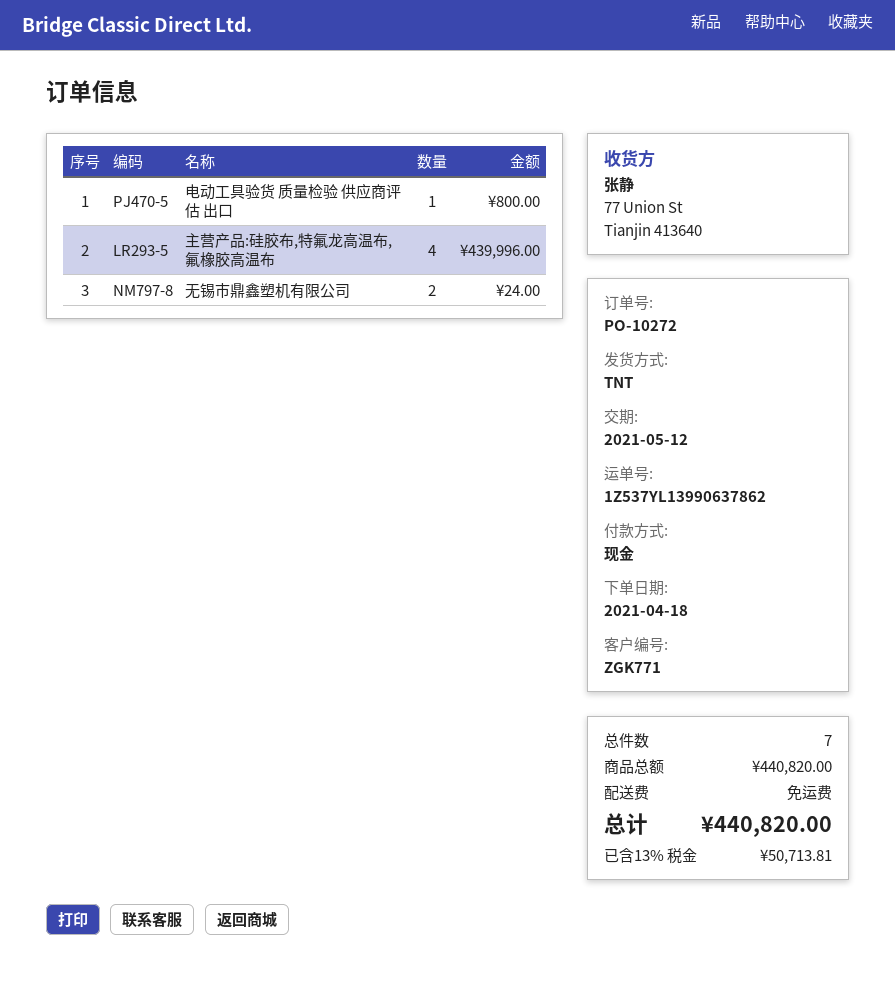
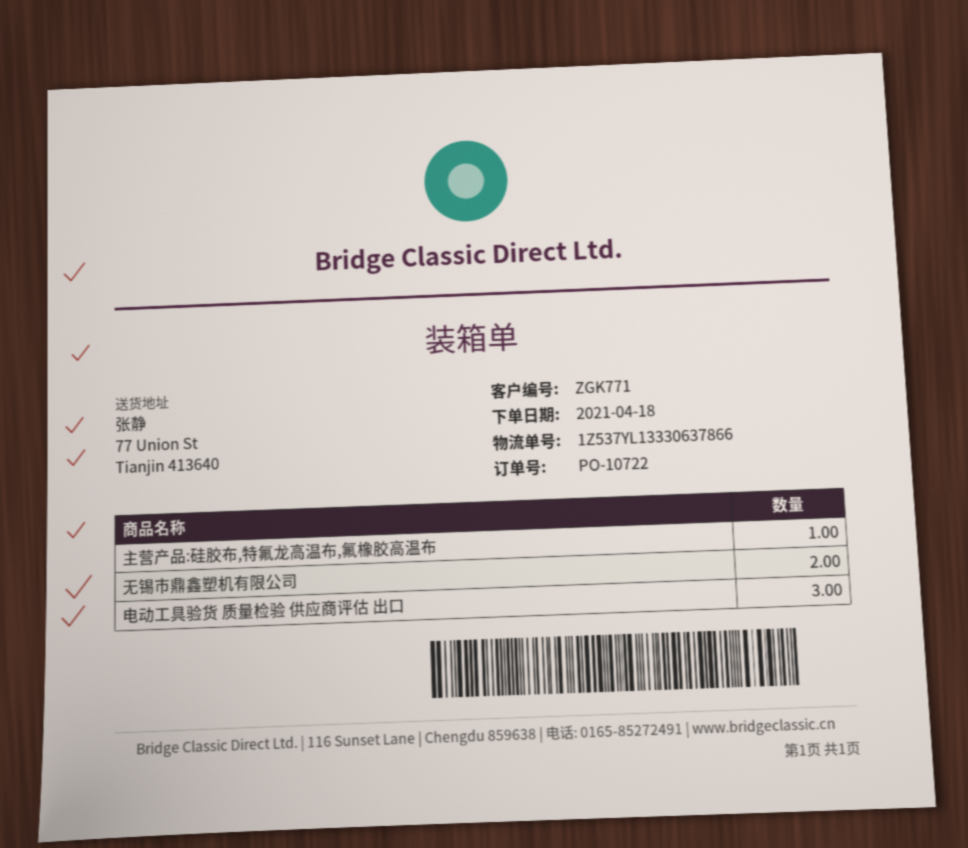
order number: PO-10272 -> PO-10722
tracking number: 1Z537YL13990637862 -> 1Z537YL13330637866
电动工具验货 质量检验 供应商评估 出口: 1 -> 3
主营产品:硅胶布,特氟龙高温布,氟橡胶高温布: 4 -> 1

